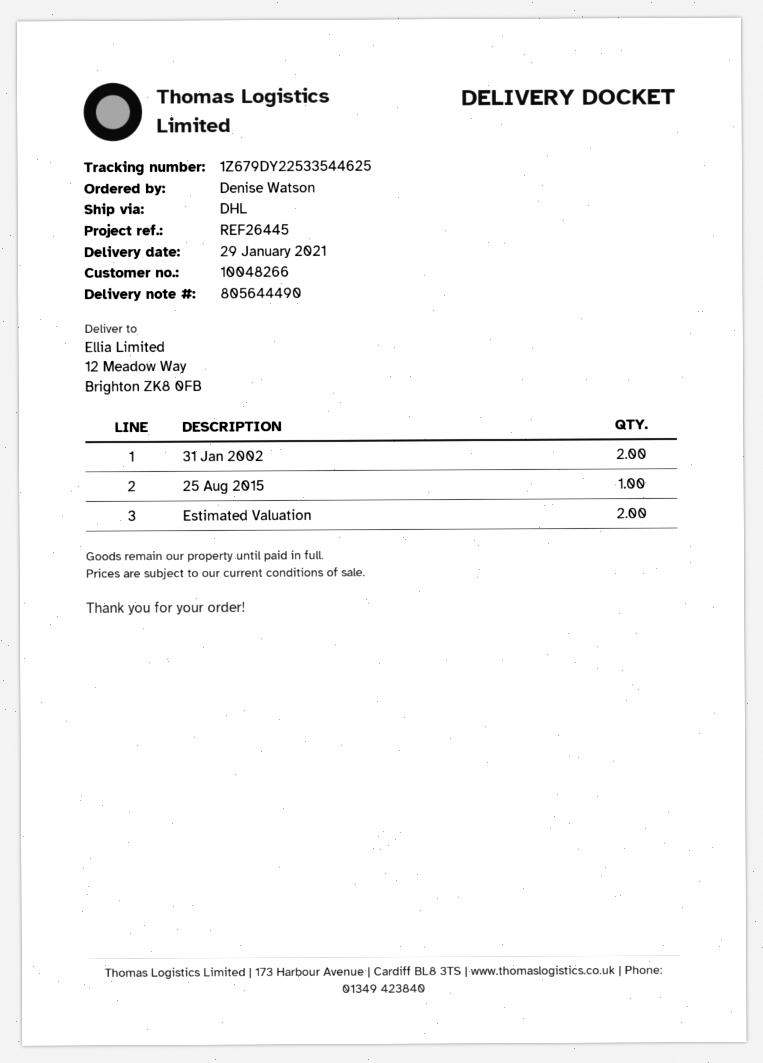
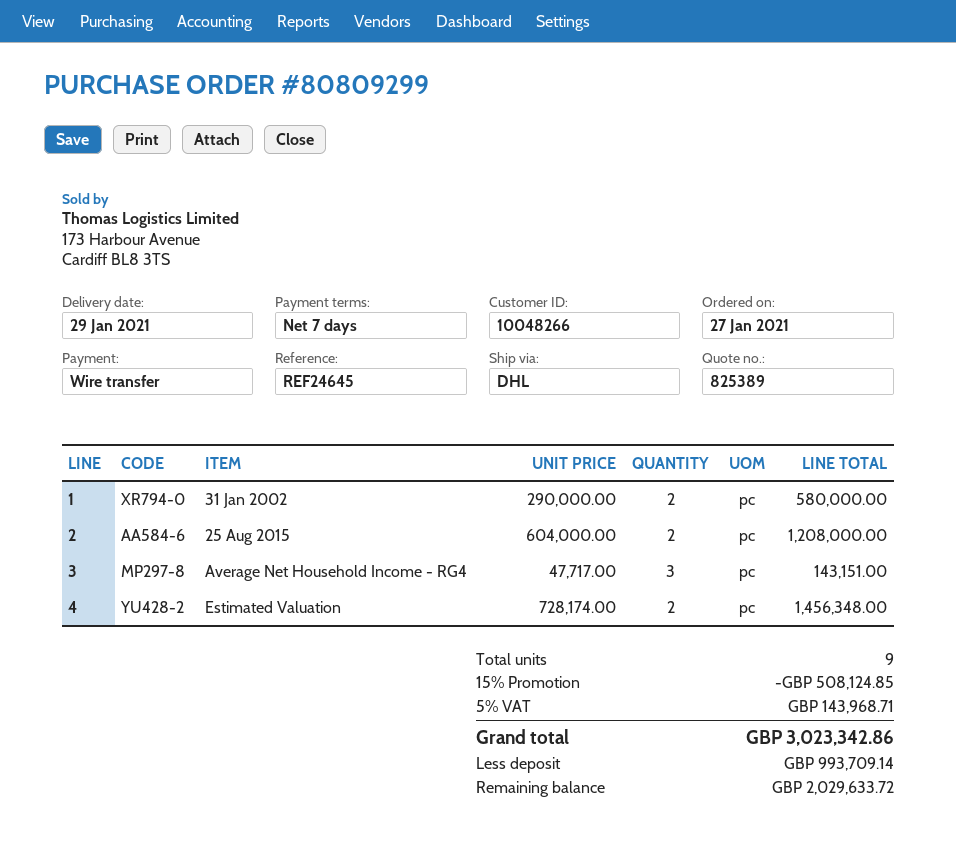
reference: REF26445 -> REF24645
25 Aug 2015: 1 -> 2
Average Net Household Income - RG4: none -> 3

